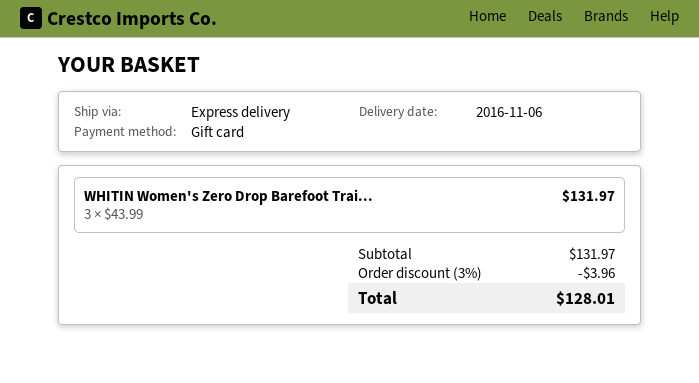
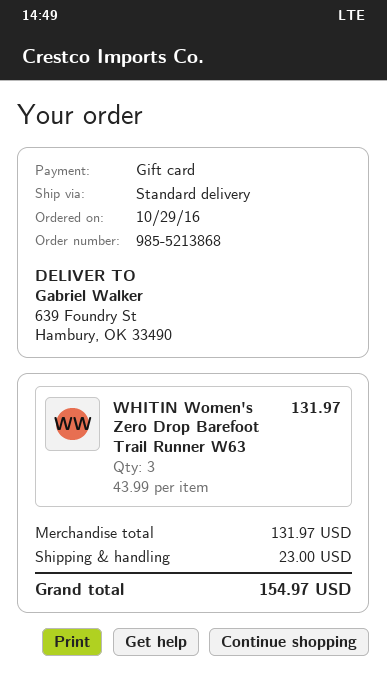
shipping method: express -> standard
discount: 3% = 3.96 -> none
shipping: none -> 23.00
total: 128.01 -> 154.97

